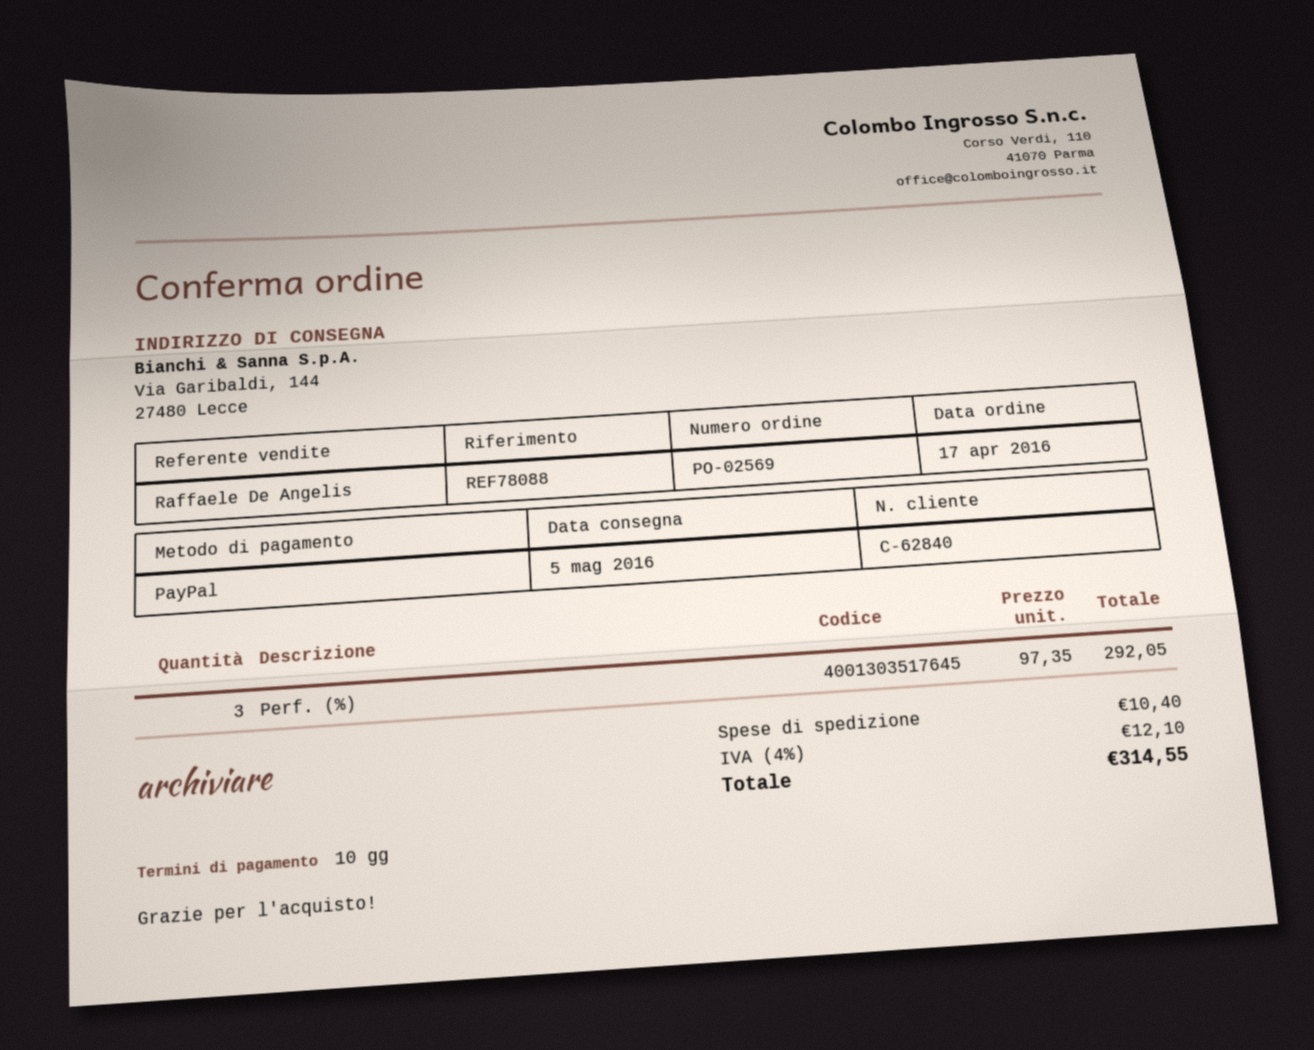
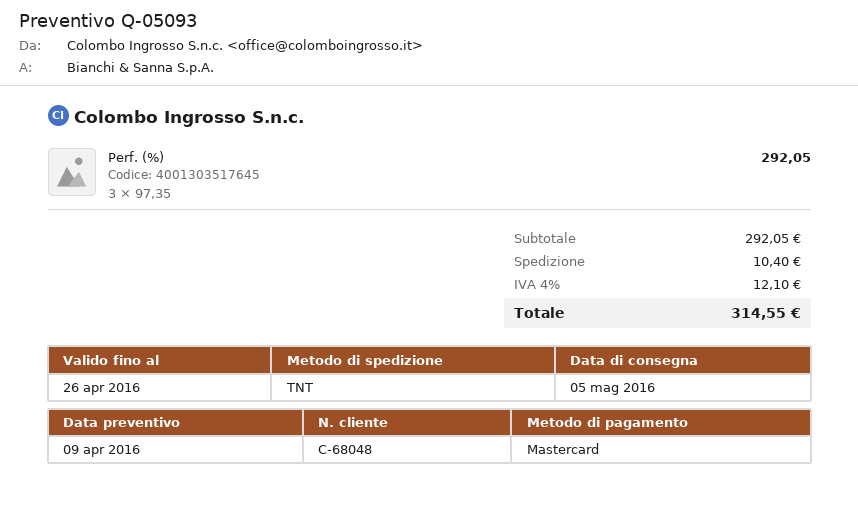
customer number: C-62840 -> C-68048
payment method: PayPal -> Mastercard

